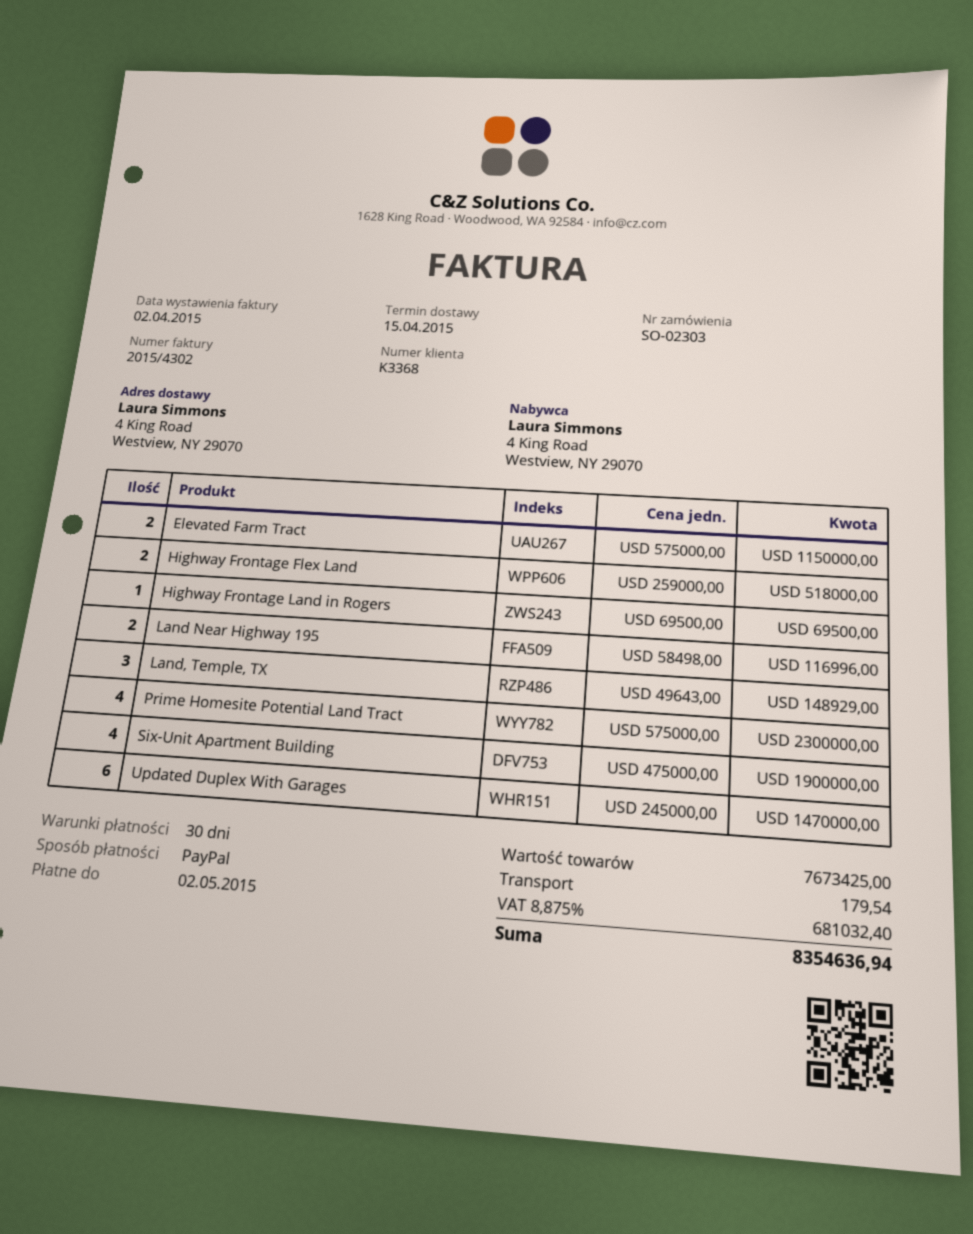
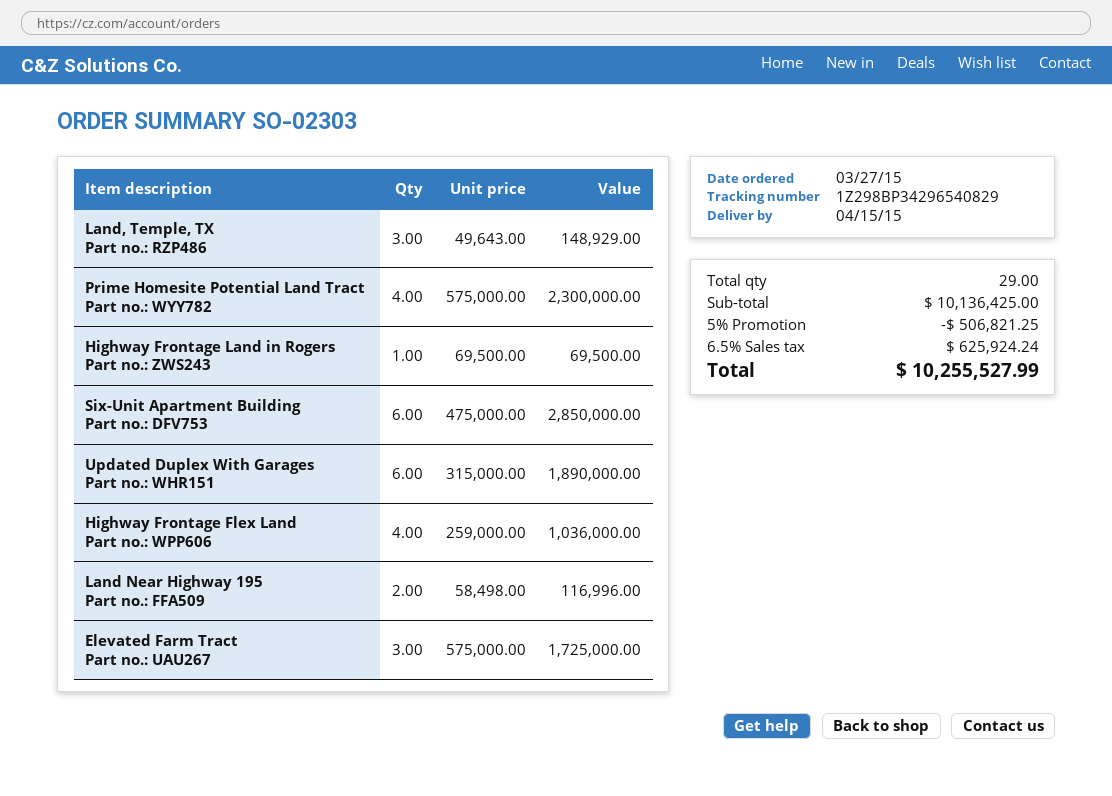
Elevated Farm Tract: 2 x 575000.00 = 1150000.00 -> 3 x 575000.00 = 1725000.00
Highway Frontage Flex Land: 2 x 259000.00 = 518000.00 -> 4 x 259000.00 = 1036000.00
Six-Unit Apartment Building: 4 x 475000.00 = 1900000.00 -> 6 x 475000.00 = 2850000.00
Updated Duplex With Garages: 6 x 245000.00 = 1470000.00 -> 6 x 315000.00 = 1890000.00
subtotal: 7673425.00 -> 10136425.00
discount: none -> 5% = 506821.25
shipping: 179.54 -> none
tax: 8.875% = 681032.40 -> 6.5% = 625924.24
total: 8354636.94 -> 10255527.99

